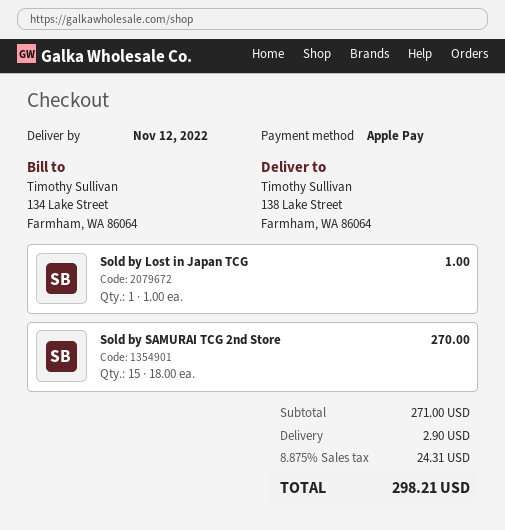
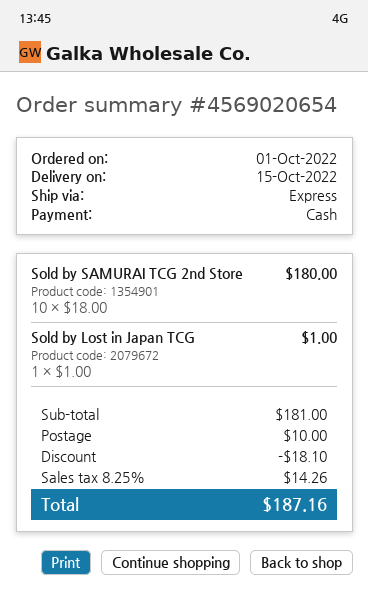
delivery date: 2022-11-12 -> 2022-10-15
payment method: Apple Pay -> cash
Sold by SAMURAI TCG 2nd Store: 15 x 18.00 = 270.00 -> 10 x 18.00 = 180.00
subtotal: 271.00 -> 181.00
discount: none -> 18.10
shipping: 2.90 -> 10.00
tax: 8.875% = 24.31 -> 8.25% = 14.26
total: 298.21 -> 187.16

